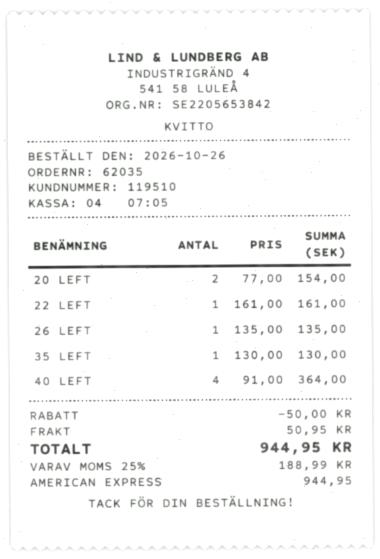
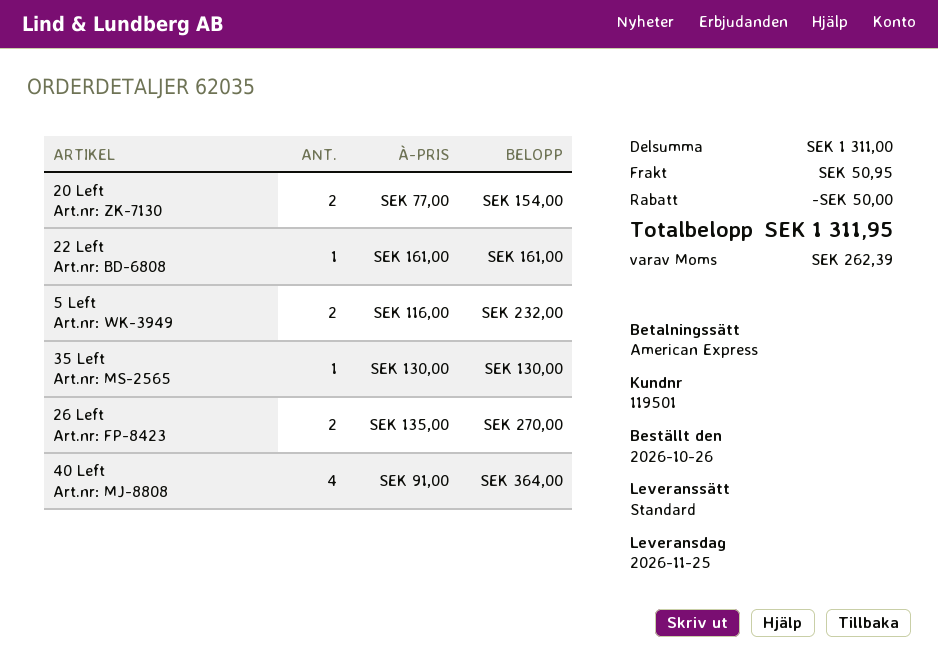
customer number: 119510 -> 119501
26 LEFT: 1 x 135.00 = 135.00 -> 2 x 135.00 = 270.00
5 Left: none -> 2 x 116.00 = 232.00
tax: 188.99 -> 262.39
total: 944.95 -> 1311.95

